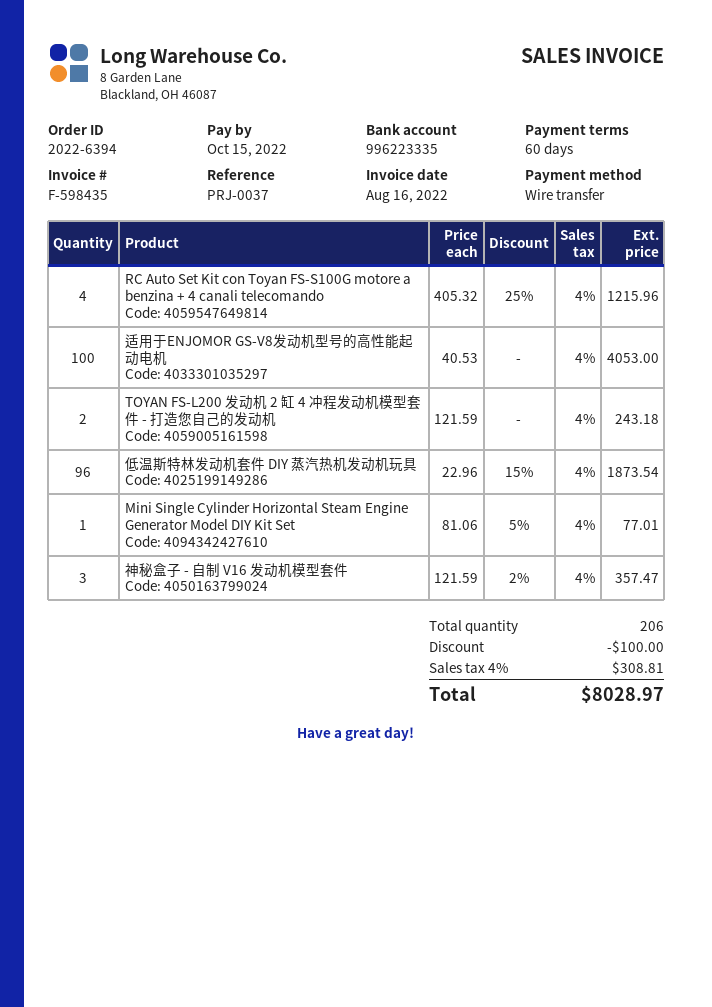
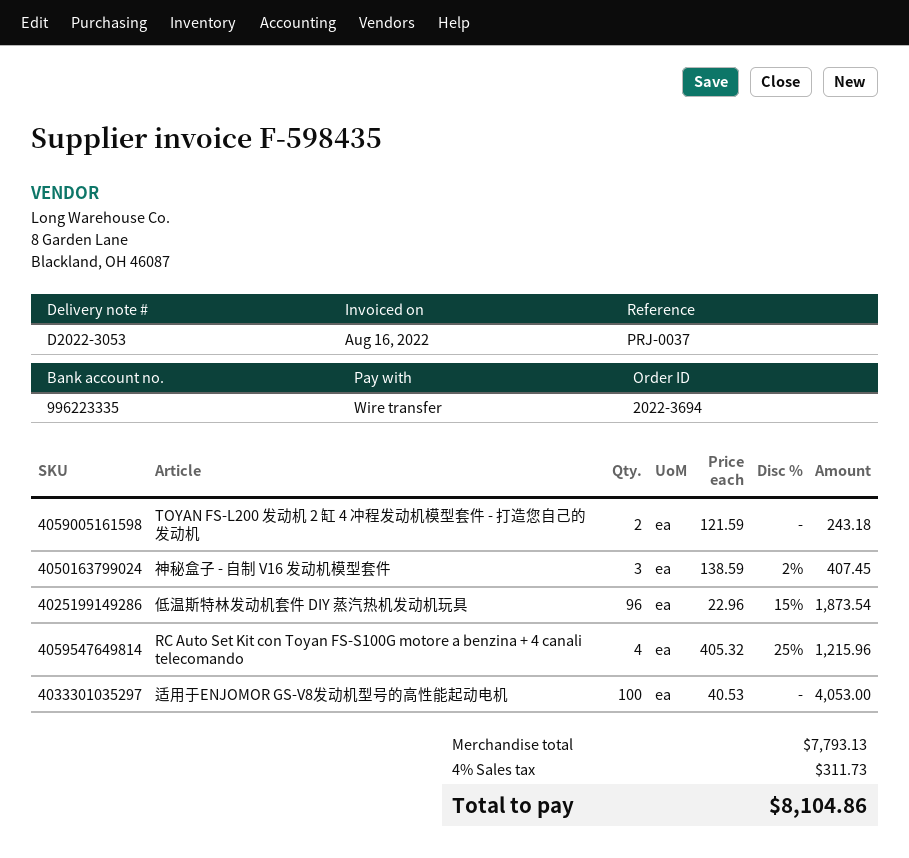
order number: 2022-6394 -> 2022-3694
Mini Single Cylinder Horizontal Steam Engine Generator Model DIY Kit Set: 1 x 81.06 - 5% = 77.01 -> none
神秘盒子 - 自制 V16 发动机模型套件: 3 x 121.59 - 2% = 357.47 -> 3 x 138.59 - 2% = 407.45
discount: 100.00 -> none
tax: 4% = 308.81 -> 4% = 311.73
total: 8028.97 -> 8104.86

